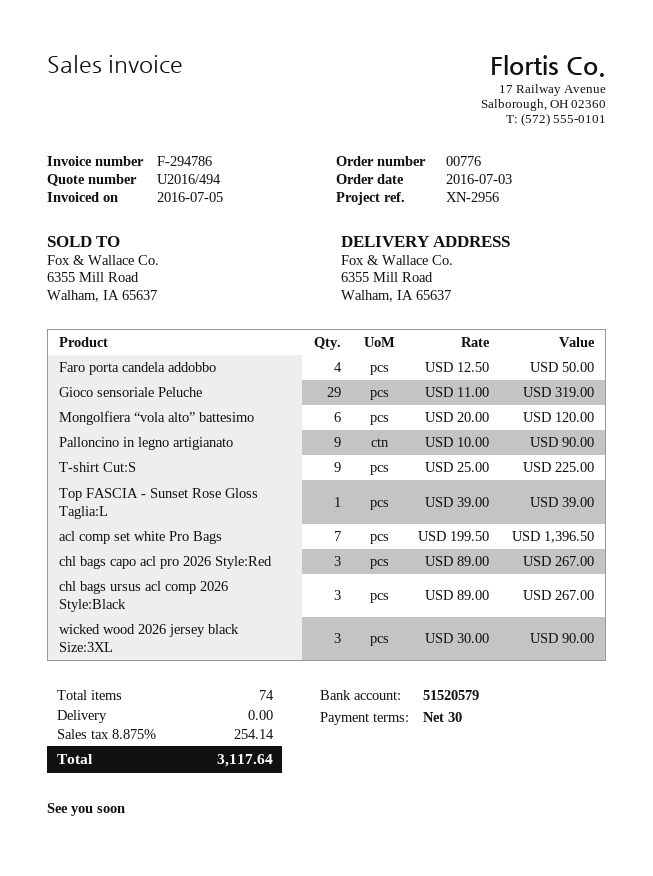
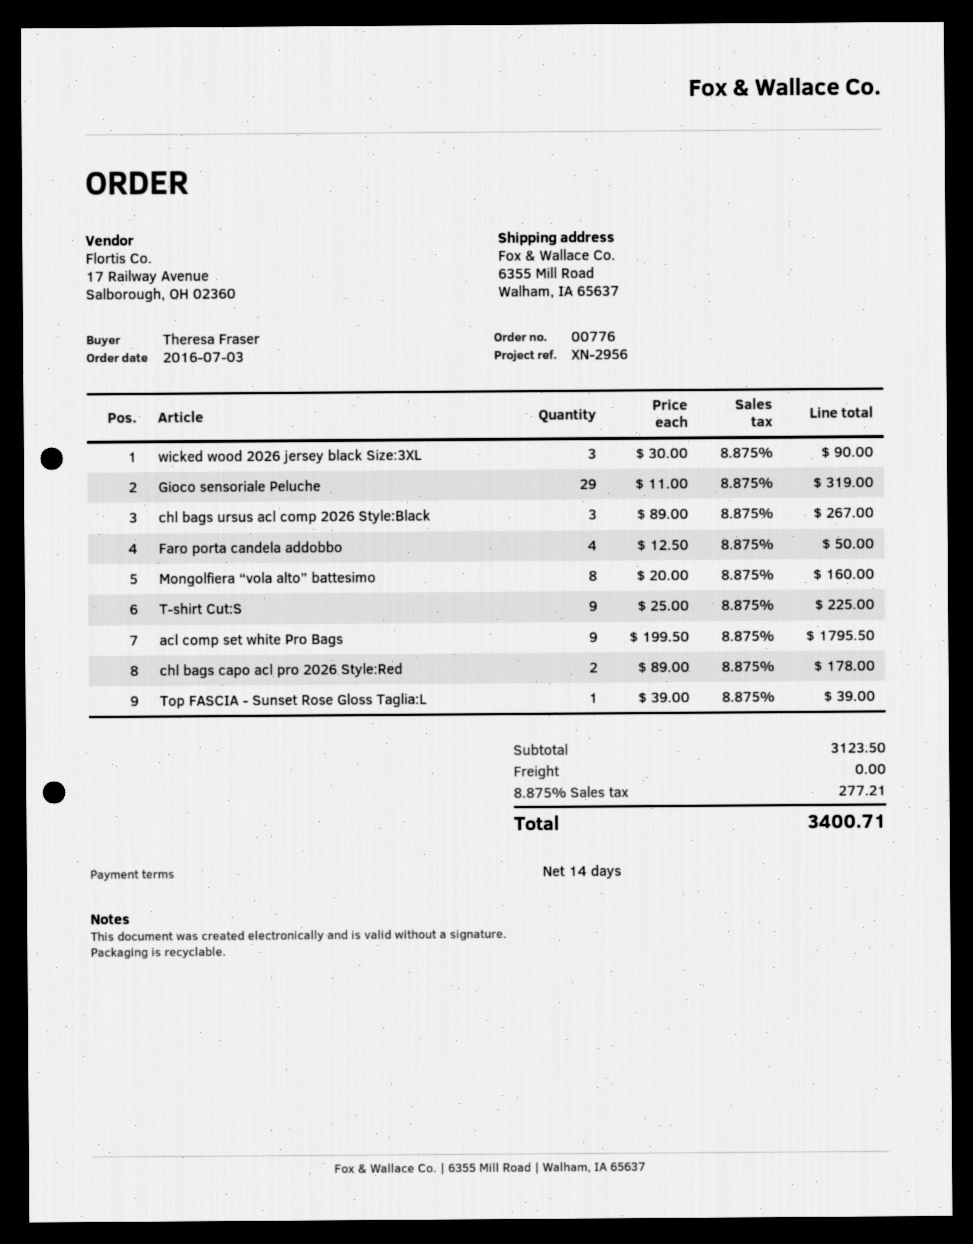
payment terms: 30 days -> 14 days
Mongolfiera “vola alto” battesimo: 6 x 20.00 = 120.00 -> 8 x 20.00 = 160.00
Palloncino in legno artigianato: 9 x 10.00 = 90.00 -> none
acl comp set white Pro Bags: 7 x 199.50 = 1396.50 -> 9 x 199.50 = 1795.50
chl bags capo acl pro 2026 Style:Red: 3 x 89.00 = 267.00 -> 2 x 89.00 = 178.00
tax: 8.875% = 254.14 -> 8.875% = 277.21
total: 3117.64 -> 3400.71

